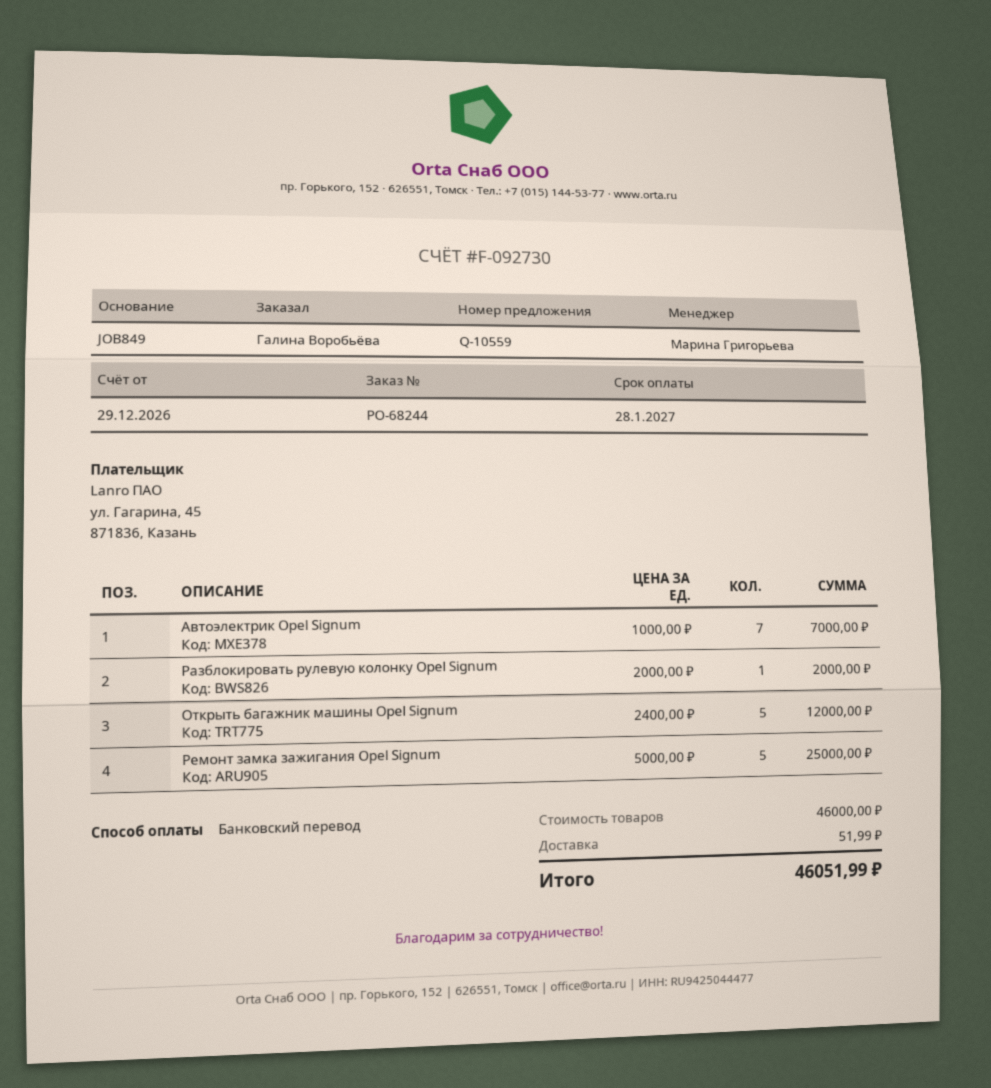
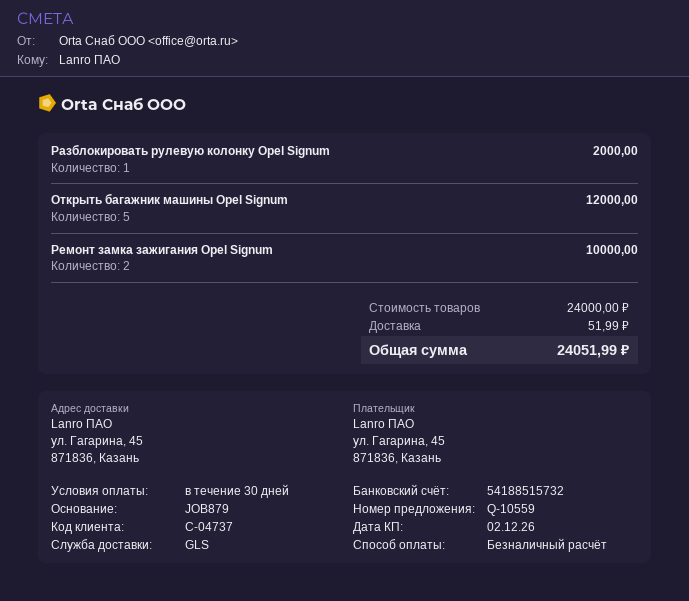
reference: JOB849 -> JOB879
Автоэлектрик Opel Signum: 7 for 7000.00 -> none
Ремонт замка зажигания Opel Signum: 5 for 25000.00 -> 2 for 10000.00
subtotal: 46000.00 -> 24000.00
total: 46051.99 -> 24051.99

